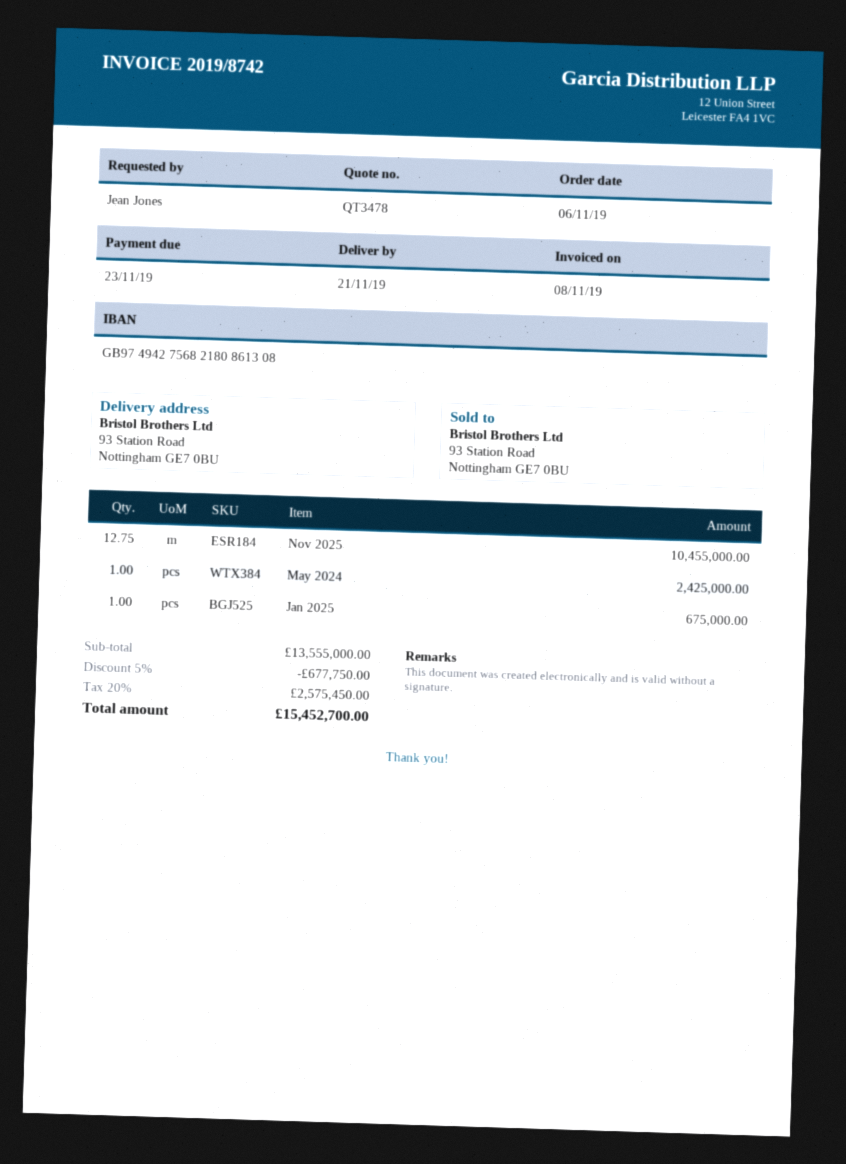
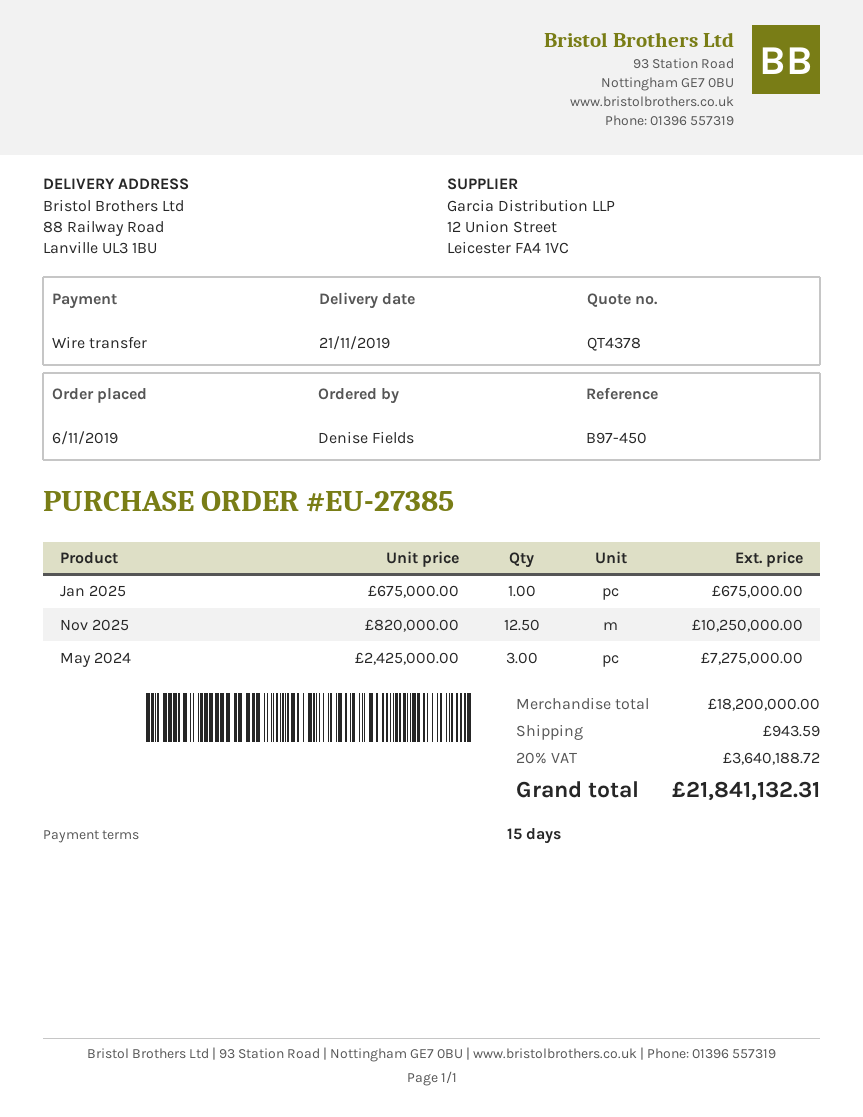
quote number: QT3478 -> QT4378
ordered by: Jean Jones -> Denise Fields
ship to: 93 Station Road, Nottingham GE7 0BU -> 88 Railway Road, Lanville UL3 1BU
Nov 2025: 12.75 for 10455000.00 -> 12.5 for 10250000.00
May 2024: 1 for 2425000.00 -> 3 for 7275000.00
subtotal: 13555000.00 -> 18200000.00
discount: 5% = 677750.00 -> none
shipping: none -> 943.59
tax: 20% = 2575450.00 -> 20% = 3640188.72
total: 15452700.00 -> 21841132.31

